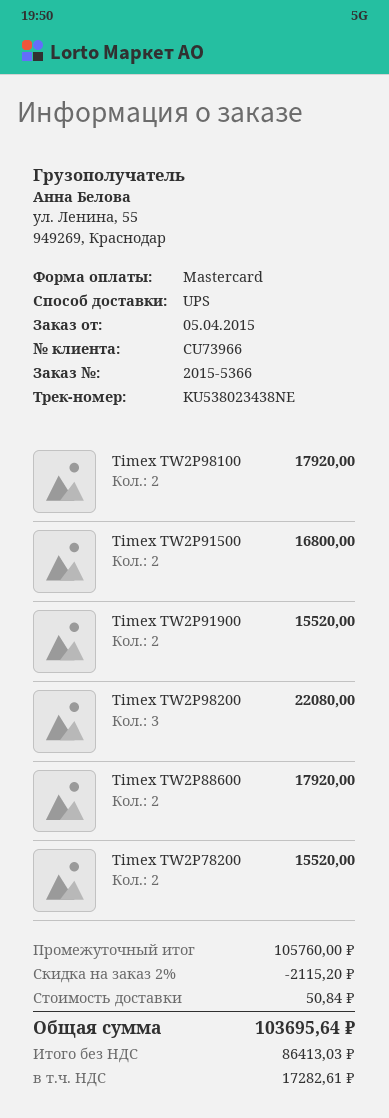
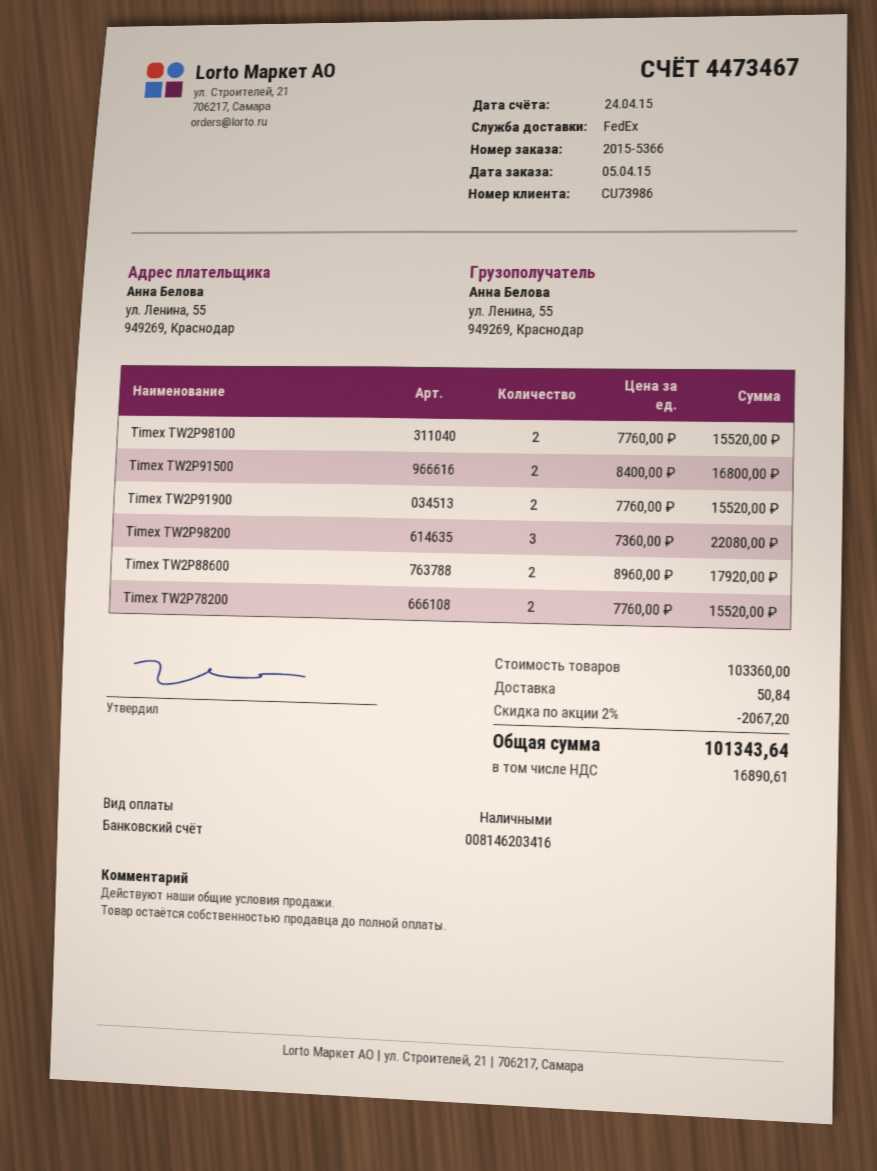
customer number: CU73966 -> CU73986
payment method: Mastercard -> cash
shipping method: UPS -> FedEx
Timex TW2P98100: 2 for 17920.00 -> 2 for 15520.00
subtotal: 105760.00 -> 103360.00
discount: 2% = 2115.20 -> 2% = 2067.20
tax: 17282.61 -> 16890.61
total: 103695.64 -> 101343.64

